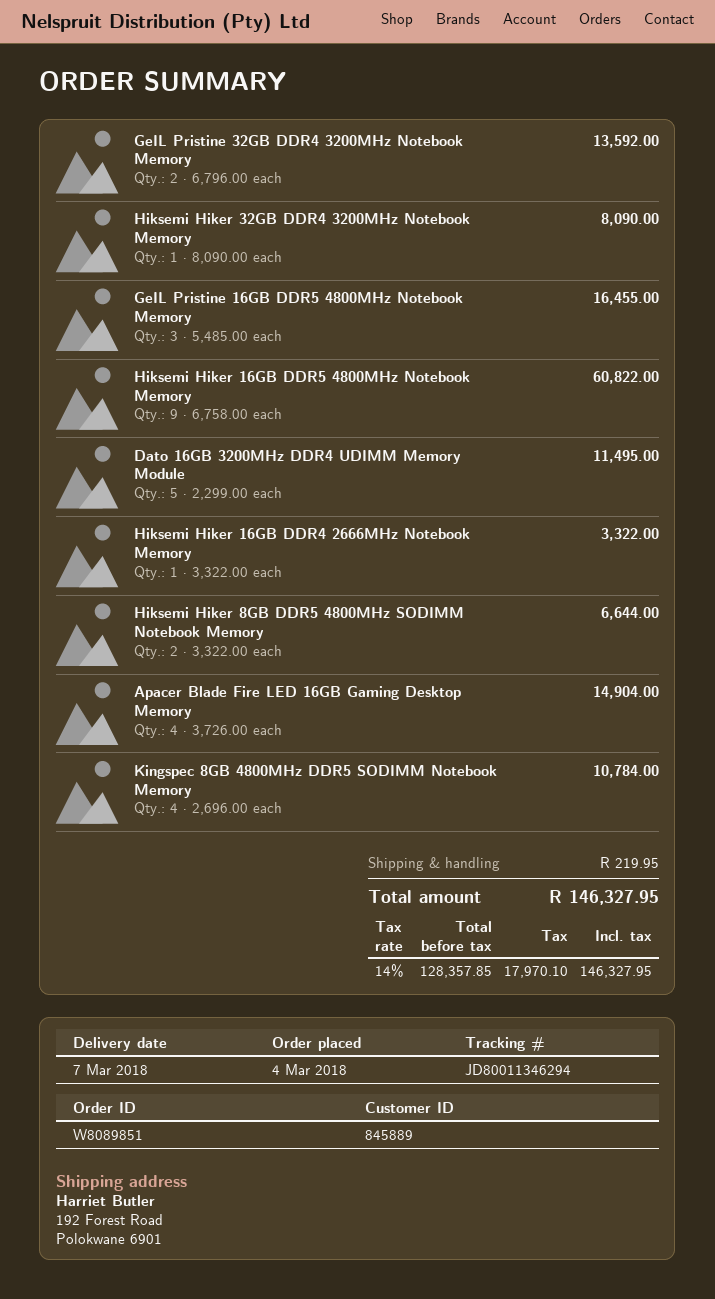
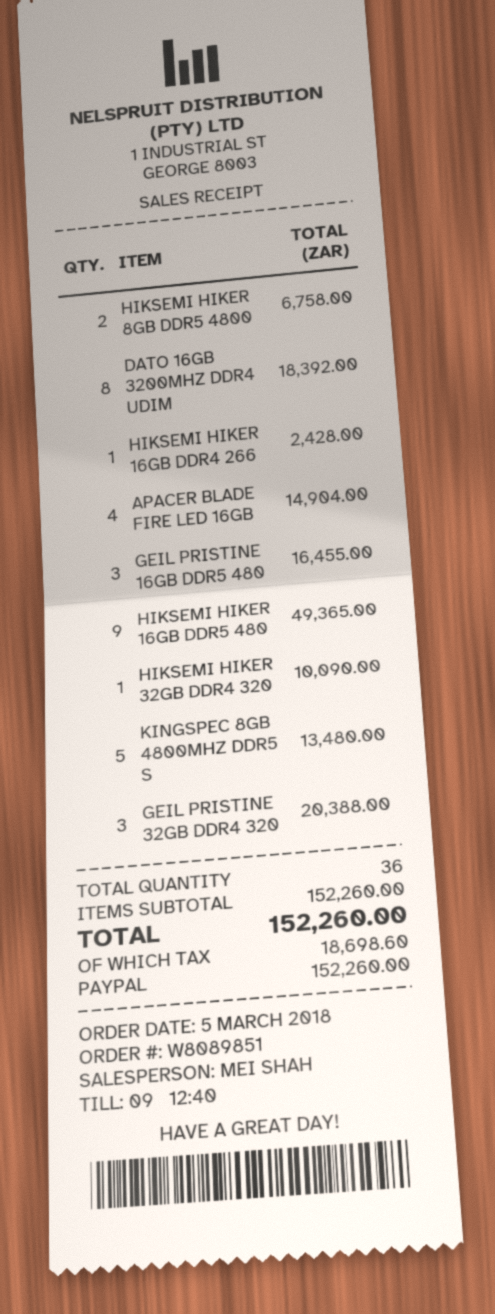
order date: 2018-03-04 -> 2018-03-05
GeIL Pristine 32GB DDR4 3200MHz Notebook Memory: 2 for 13592.00 -> 3 for 20388.00
Hiksemi Hiker 32GB DDR4 3200MHz Notebook Memory: 1 for 8090.00 -> 1 for 10090.00
Hiksemi Hiker 16GB DDR5 4800MHz Notebook Memory: 9 for 60822.00 -> 9 for 49365.00
Dato 16GB 3200MHz DDR4 UDIMM Memory Module: 5 for 11495.00 -> 8 for 18392.00
Hiksemi Hiker 16GB DDR4 2666MHz Notebook Memory: 1 for 3322.00 -> 1 for 2428.00
Hiksemi Hiker 8GB DDR5 4800MHz SODIMM Notebook Memory: 2 for 6644.00 -> 2 for 6758.00
Kingspec 8GB 4800MHz DDR5 SODIMM Notebook Memory: 4 for 10784.00 -> 5 for 13480.00
shipping: 219.95 -> none
tax: 17970.10 -> 18698.60
total: 146327.95 -> 152260.00

